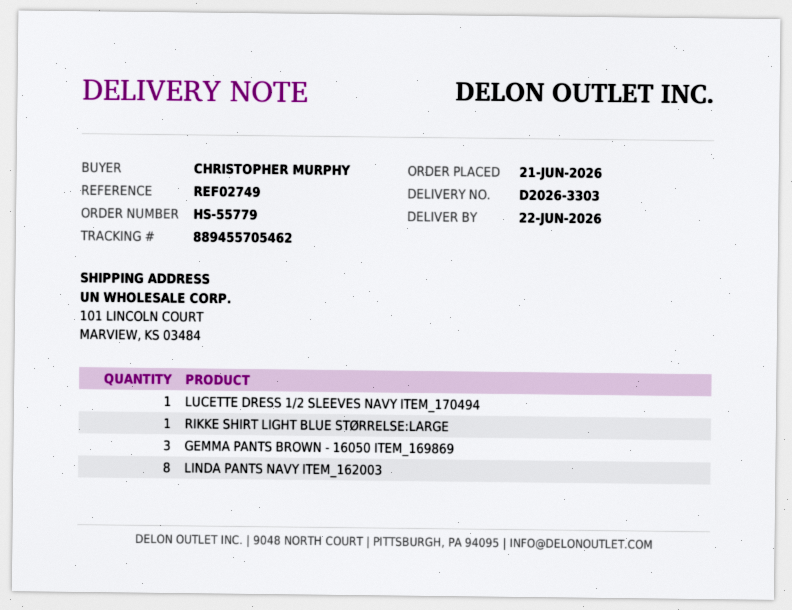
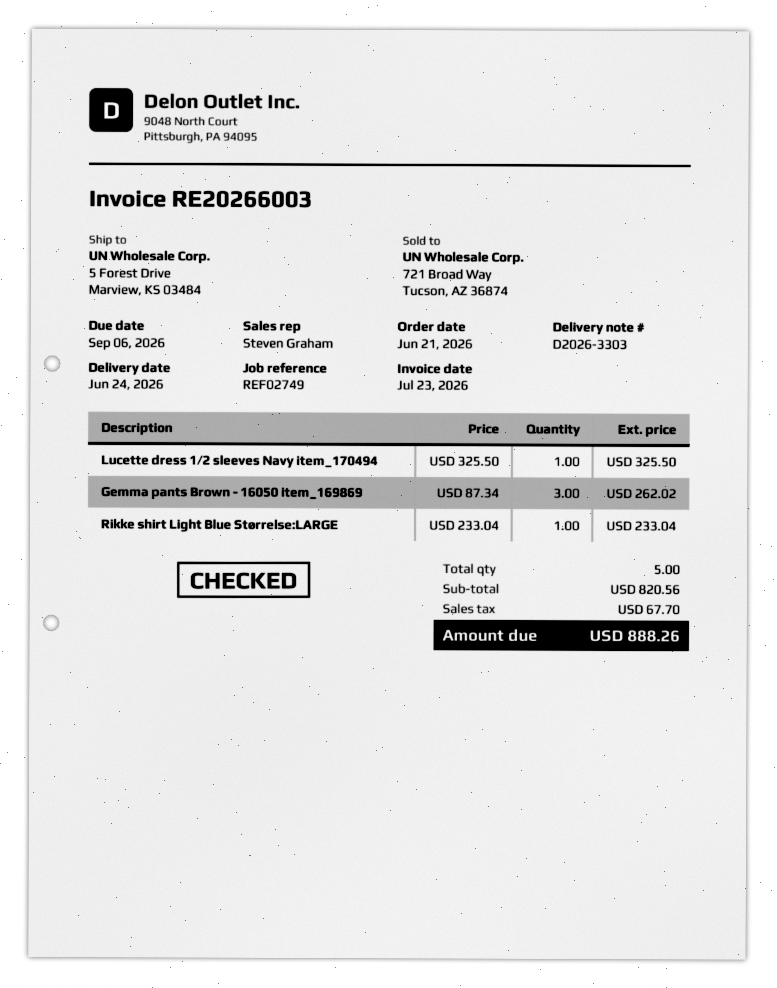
delivery date: 2026-06-22 -> 2026-06-24
ship to: 101 LINCOLN COURT, MARVIEW, KS 03484 -> 5 Forest Drive, Marview, KS 03484
LINDA PANTS NAVY ITEM_162003: 8 -> none

